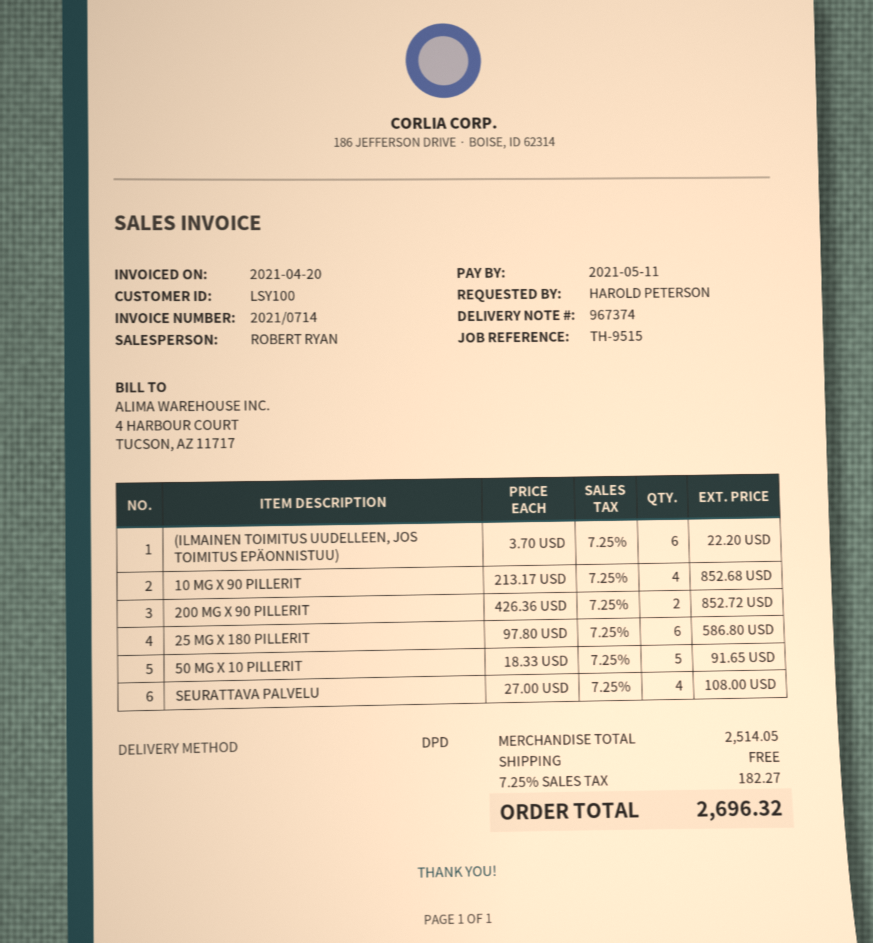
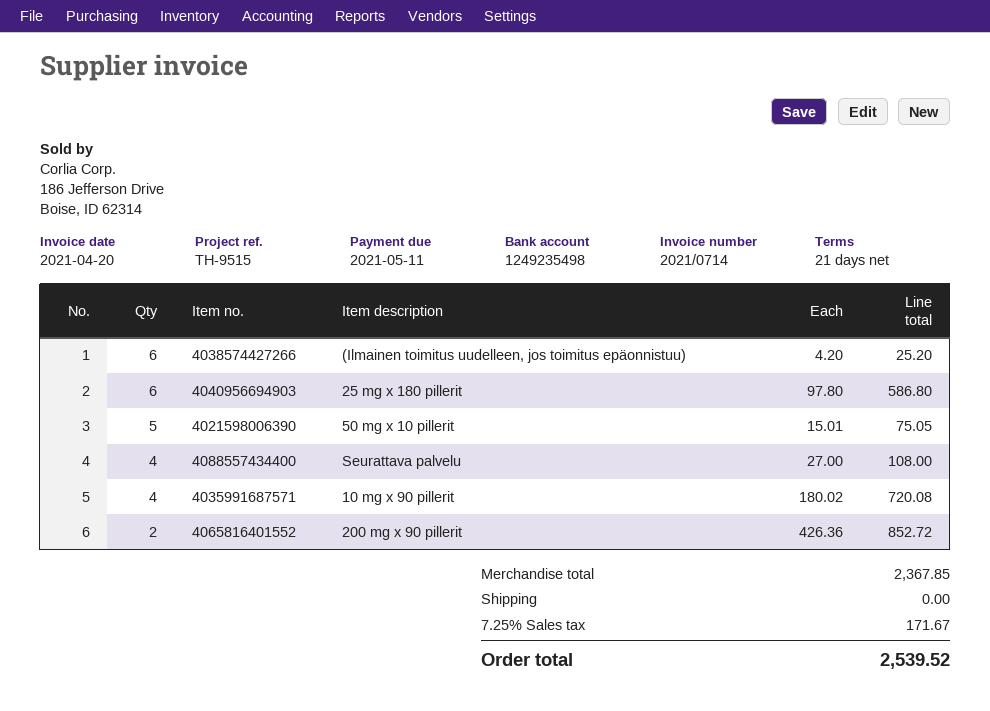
(ILMAINEN TOIMITUS UUDELLEEN, JOS TOIMITUS EPÄONNISTUU): 6 x 3.70 = 22.20 -> 6 x 4.20 = 25.20
10 MG X 90 PILLERIT: 4 x 213.17 = 852.68 -> 4 x 180.02 = 720.08
50 MG X 10 PILLERIT: 5 x 18.33 = 91.65 -> 5 x 15.01 = 75.05
subtotal: 2514.05 -> 2367.85
tax: 7.25% = 182.27 -> 7.25% = 171.67
total: 2696.32 -> 2539.52

